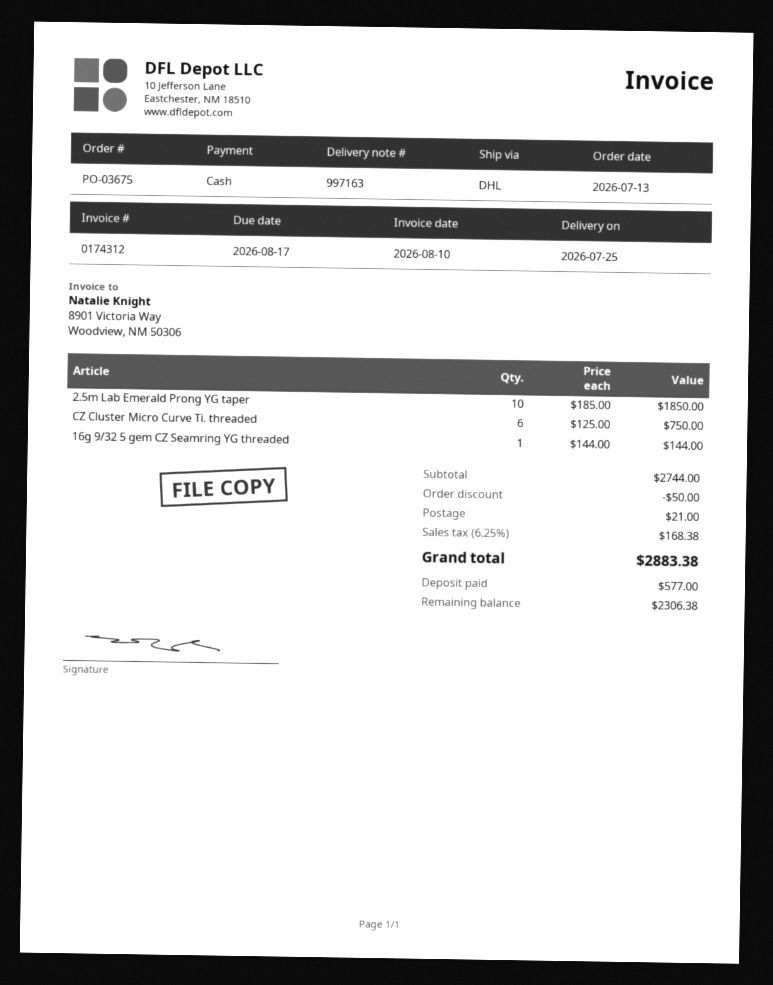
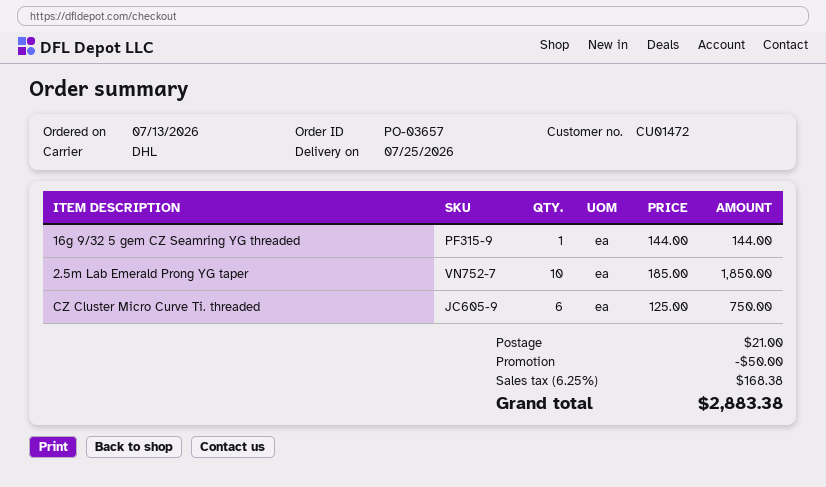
order number: PO-03675 -> PO-03657

